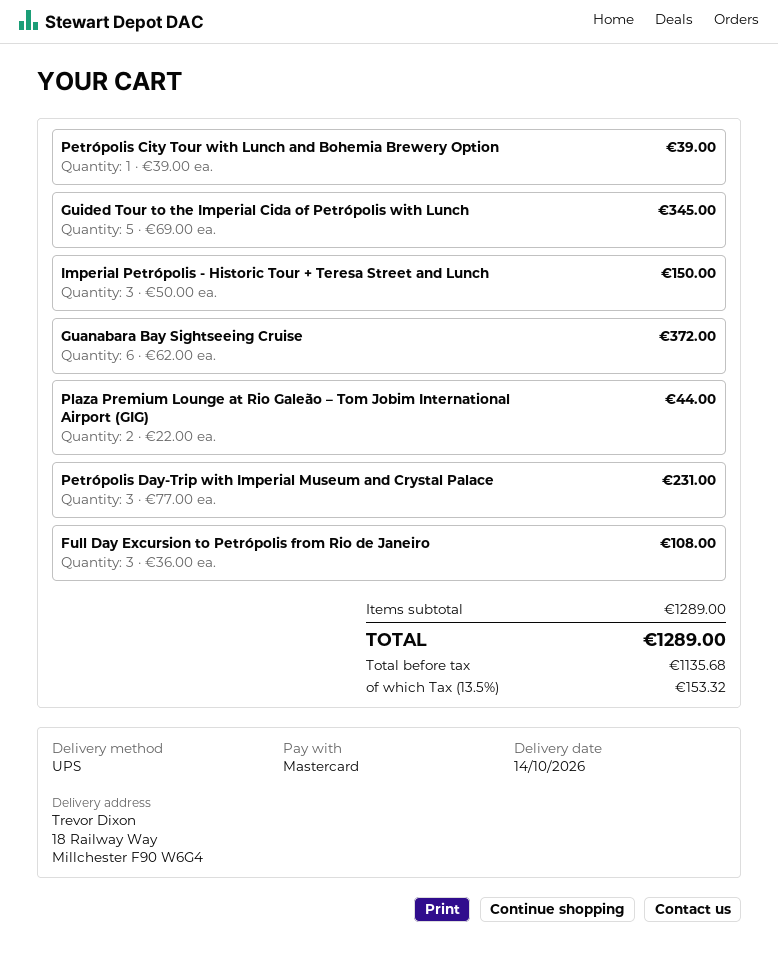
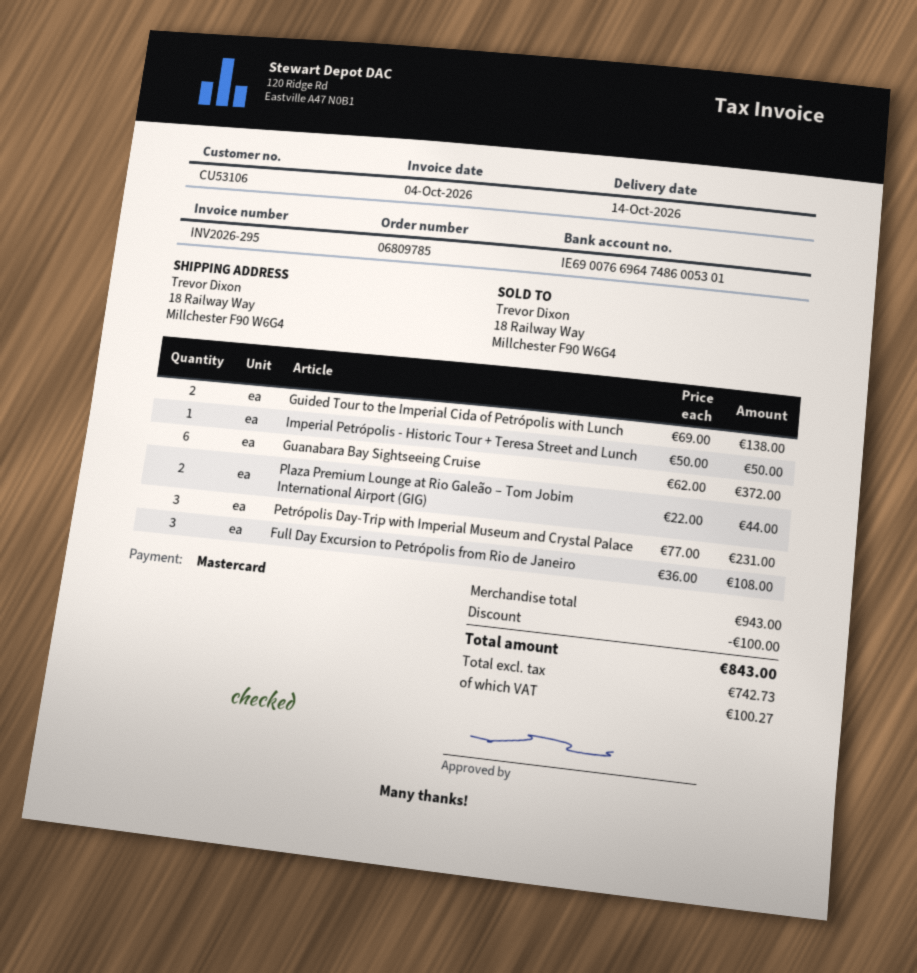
Petrópolis City Tour with Lunch and Bohemia Brewery Option: 1 x 39.00 = 39.00 -> none
Guided Tour to the Imperial Cida of Petrópolis with Lunch: 5 x 69.00 = 345.00 -> 2 x 69.00 = 138.00
Imperial Petrópolis - Historic Tour + Teresa Street and Lunch: 3 x 50.00 = 150.00 -> 1 x 50.00 = 50.00
subtotal: 1289.00 -> 943.00
discount: none -> 100.00
net: 1135.68 -> 742.73
tax: 153.32 -> 100.27
total: 1289.00 -> 843.00

